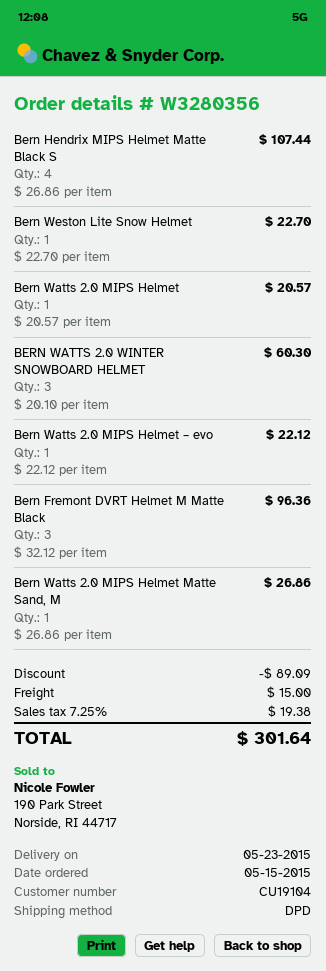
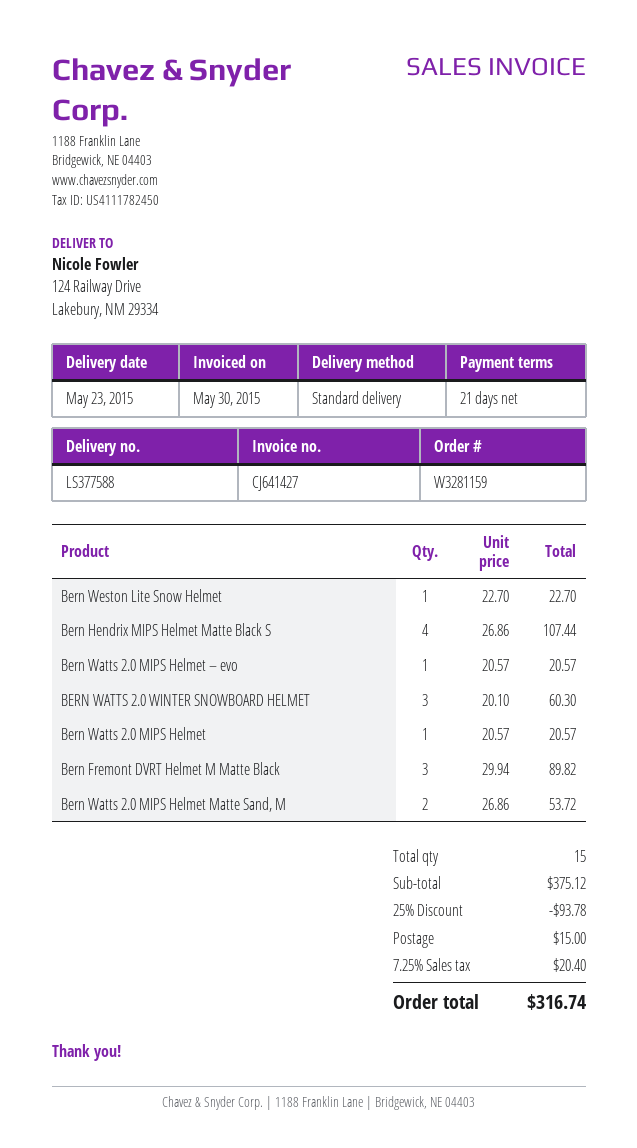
order number: W3280356 -> W3281159
shipping method: DPD -> standard
Bern Watts 2.0 MIPS Helmet – evo: 1 x 22.12 = 22.12 -> 1 x 20.57 = 20.57
Bern Fremont DVRT Helmet M Matte Black: 3 x 32.12 = 96.36 -> 3 x 29.94 = 89.82
Bern Watts 2.0 MIPS Helmet Matte Sand, M: 1 x 26.86 = 26.86 -> 2 x 26.86 = 53.72
discount: 89.09 -> 93.78
tax: 7.25% = 19.38 -> 7.25% = 20.40
total: 301.64 -> 316.74

